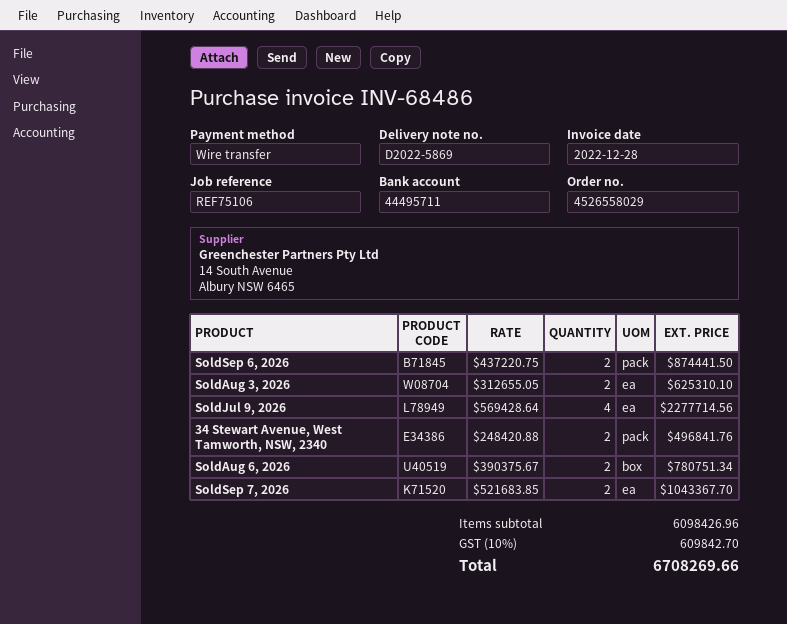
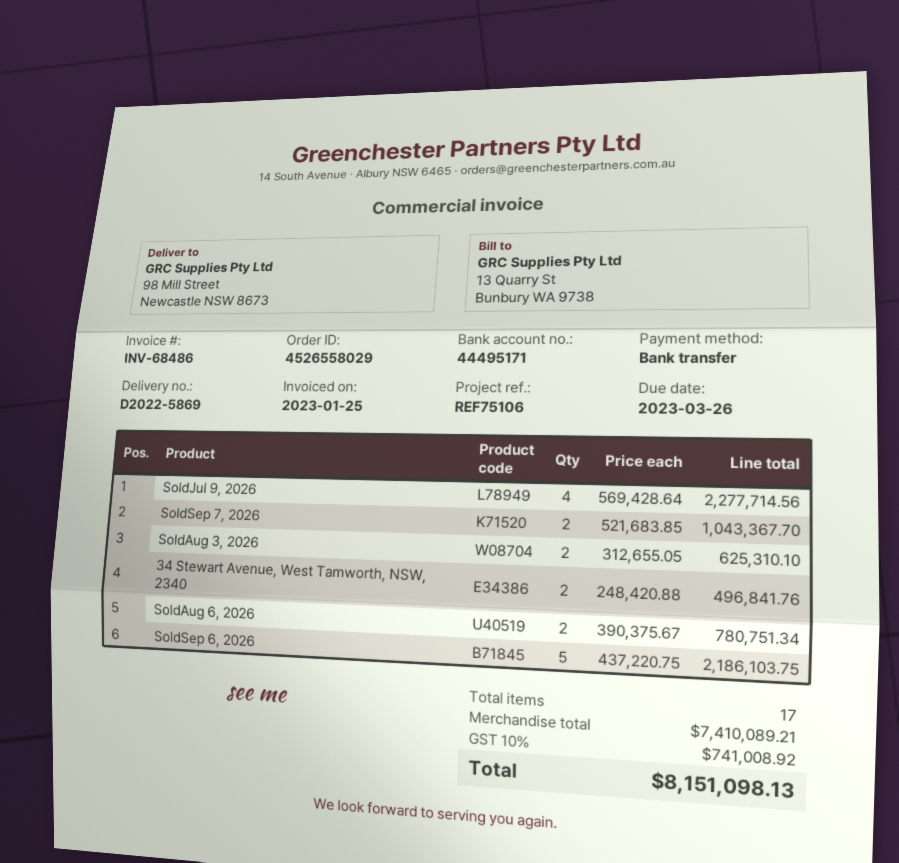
invoice date: 2022-12-28 -> 2023-01-25
bank account: 44495711 -> 44495171
SoldSep 6, 2026: 2 x 437220.75 = 874441.50 -> 5 x 437220.75 = 2186103.75
subtotal: 6098426.96 -> 7410089.21
tax: 10% = 609842.70 -> 10% = 741008.92
total: 6708269.66 -> 8151098.13

